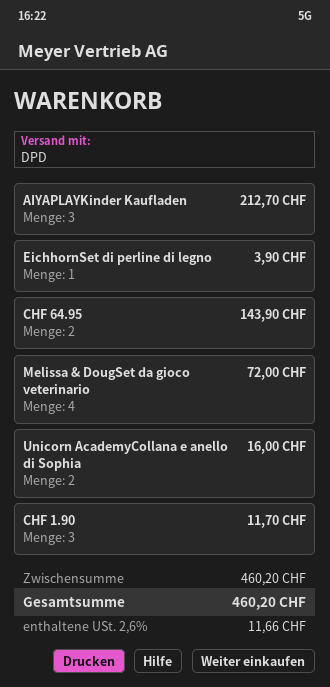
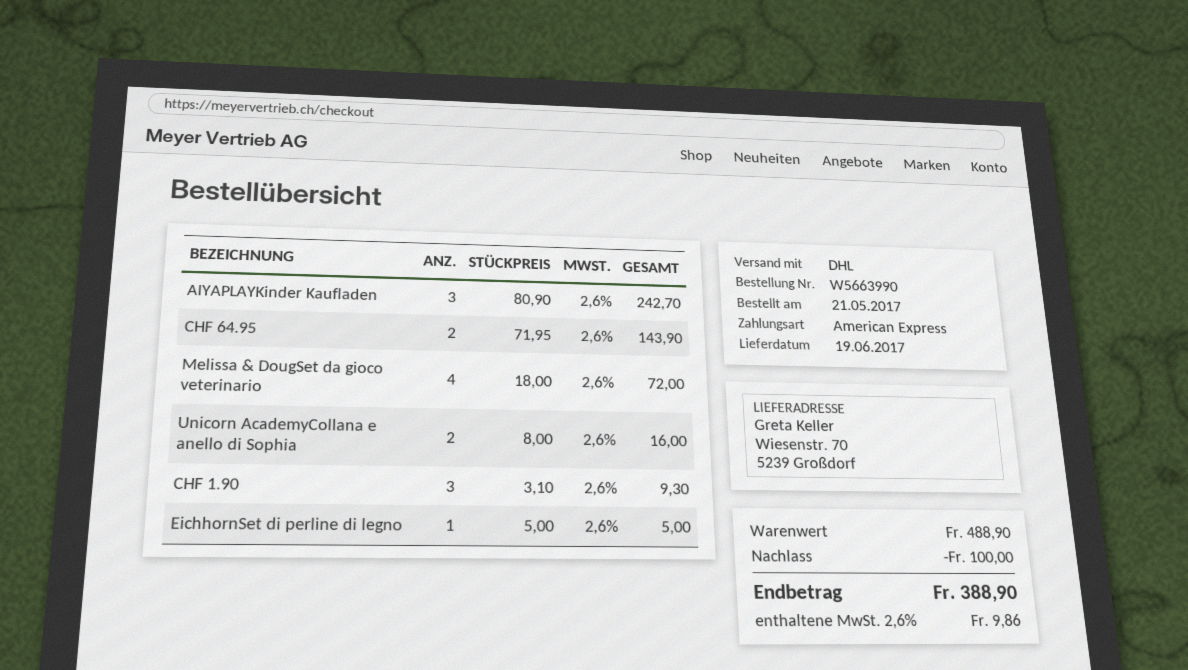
shipping method: DPD -> DHL
AIYAPLAYKinder Kaufladen: 3 for 212.70 -> 3 for 242.70
EichhornSet di perline di legno: 1 for 3.90 -> 1 for 5.00
CHF 1.90: 3 for 11.70 -> 3 for 9.30
subtotal: 460.20 -> 488.90
discount: none -> 100.00
tax: 2.6% = 11.66 -> 2.6% = 9.86
total: 460.20 -> 388.90

